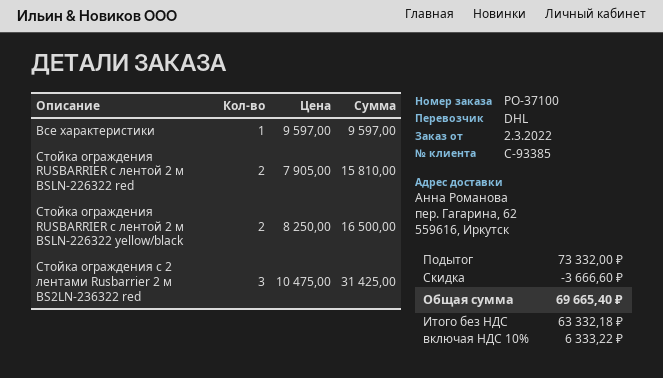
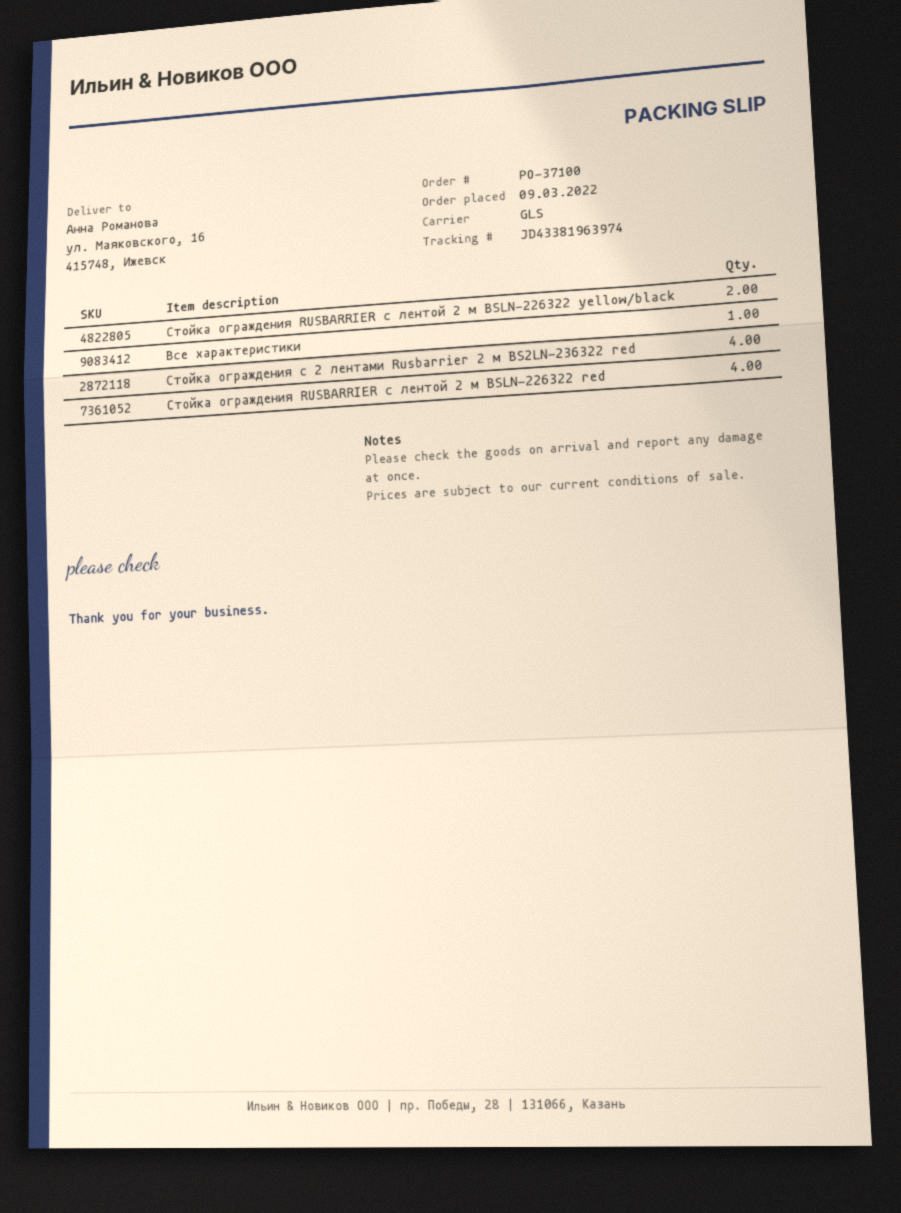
order date: 2022-03-02 -> 2022-03-09
shipping method: DHL -> GLS
ship to: пер. Гагарина, 62, 559616, Иркутск -> ул. Маяковского, 16, 415748, Ижевск
Стойка ограждения RUSBARRIER с лентой 2 м BSLN-226322 red: 2 -> 4
Стойка ограждения c 2 лентами Rusbarrier 2 м BS2LN-236322 red: 3 -> 4

